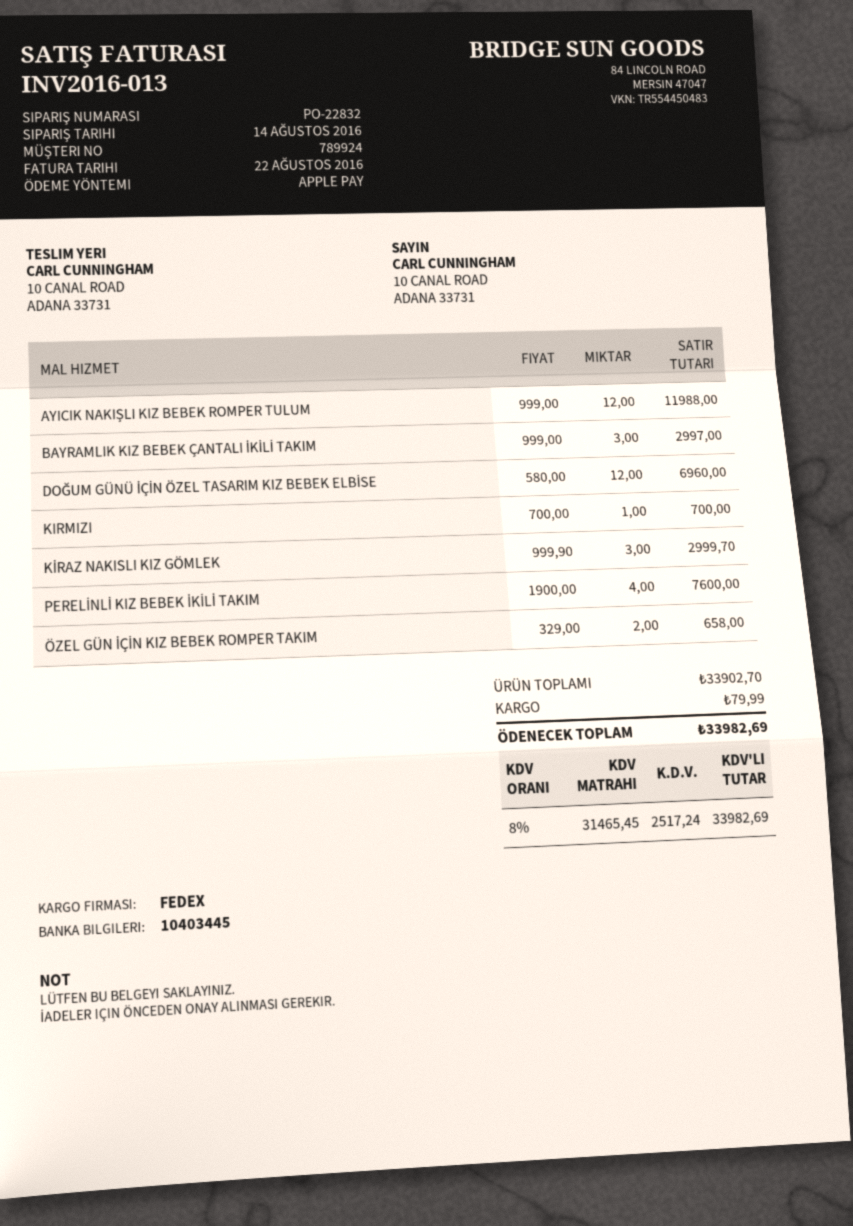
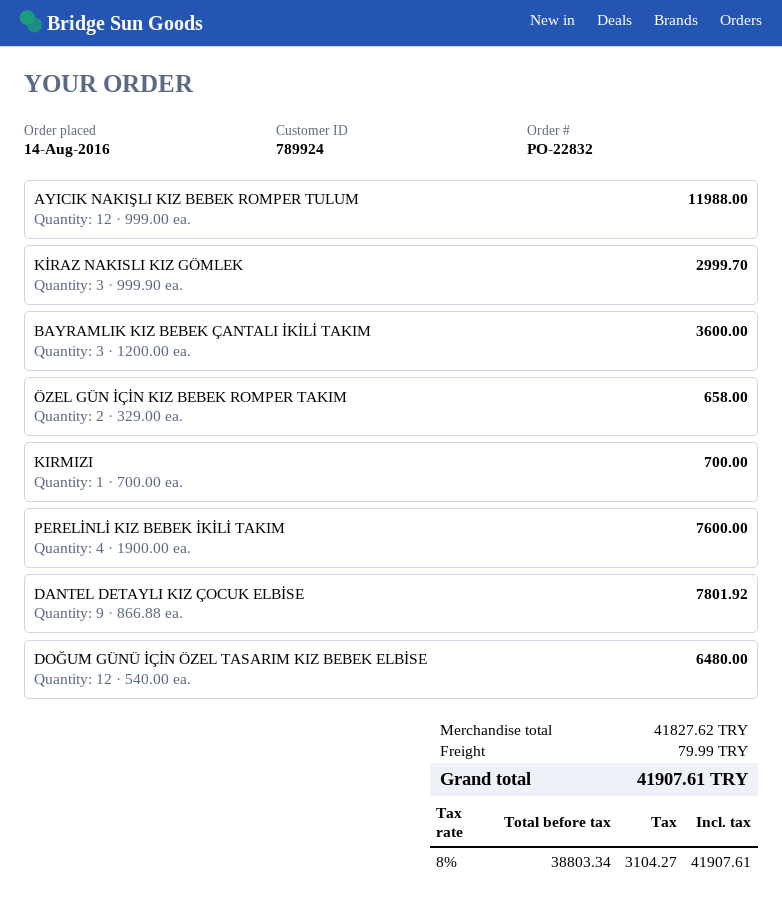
BAYRAMLIK KIZ BEBEK ÇANTALI İKİLİ TAKIM: 3 x 999.00 = 2997.00 -> 3 x 1200.00 = 3600.00
DOĞUM GÜNÜ İÇİN ÖZEL TASARIM KIZ BEBEK ELBİSE: 12 x 580.00 = 6960.00 -> 12 x 540.00 = 6480.00
DANTEL DETAYLI KIZ ÇOCUK ELBİSE: none -> 9 x 866.88 = 7801.92
subtotal: 33902.70 -> 41827.62
net: 31465.45 -> 38803.34
tax: 8% = 2517.24 -> 8% = 3104.27
total: 33982.69 -> 41907.61

